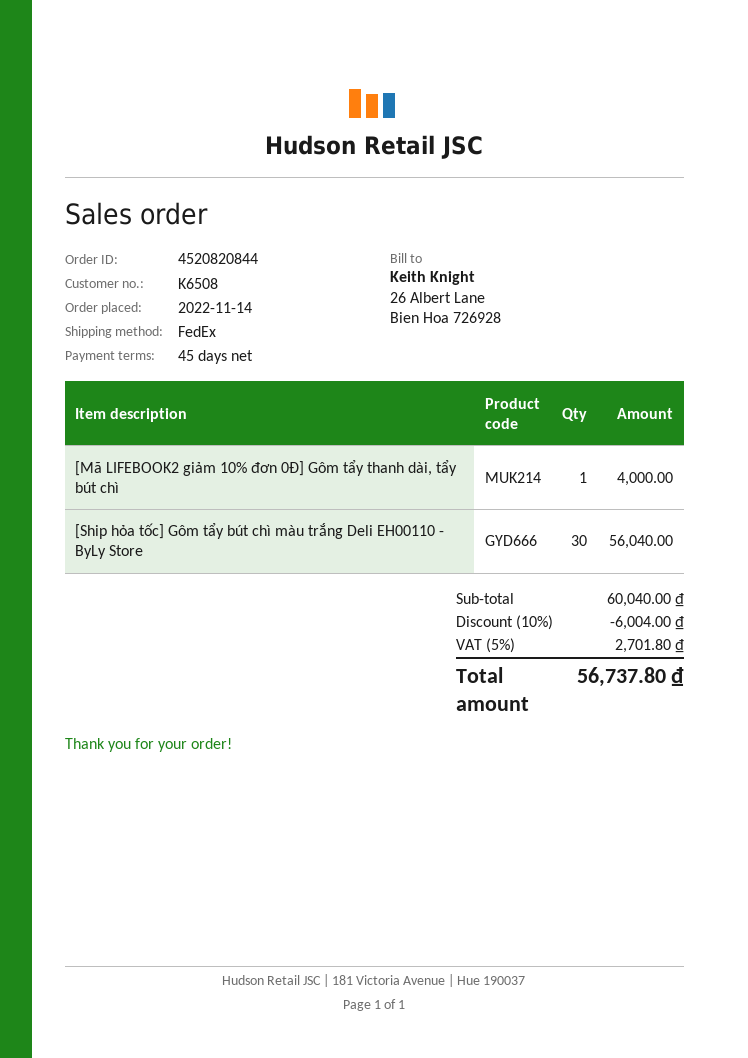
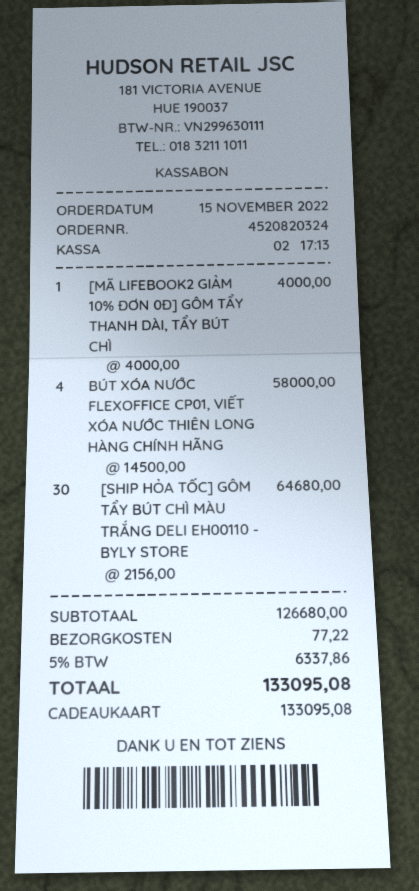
order number: 4520820844 -> 4520820324
order date: 2022-11-14 -> 2022-11-15
[Ship hỏa tốc] Gôm tẩy bút chì màu trắng Deli EH00110 - ByLy Store: 30 for 56040.00 -> 30 for 64680.00
BÚT XÓA NƯỚC FLEXOFFICE CP01, VIẾT XÓA NƯỚC THIÊN LONG HÀNG CHÍNH HÃNG: none -> 4 for 58000.00
subtotal: 60040.00 -> 126680.00
discount: 10% = 6004.00 -> none
shipping: none -> 77.22
tax: 5% = 2701.80 -> 5% = 6337.86
total: 56737.80 -> 133095.08

